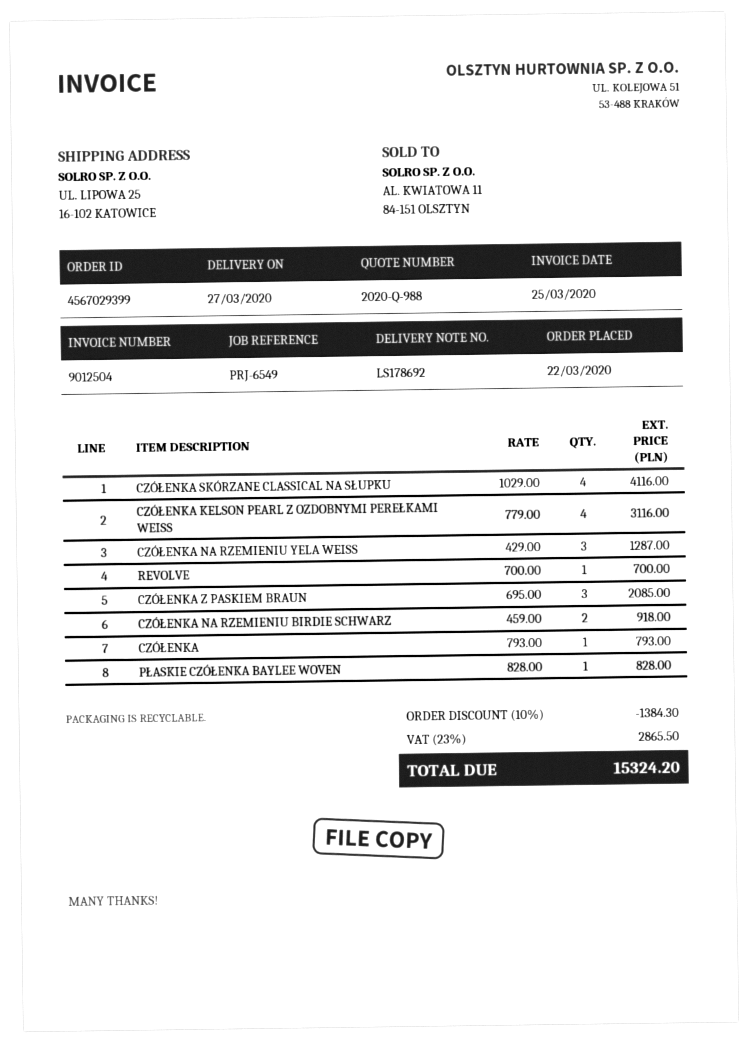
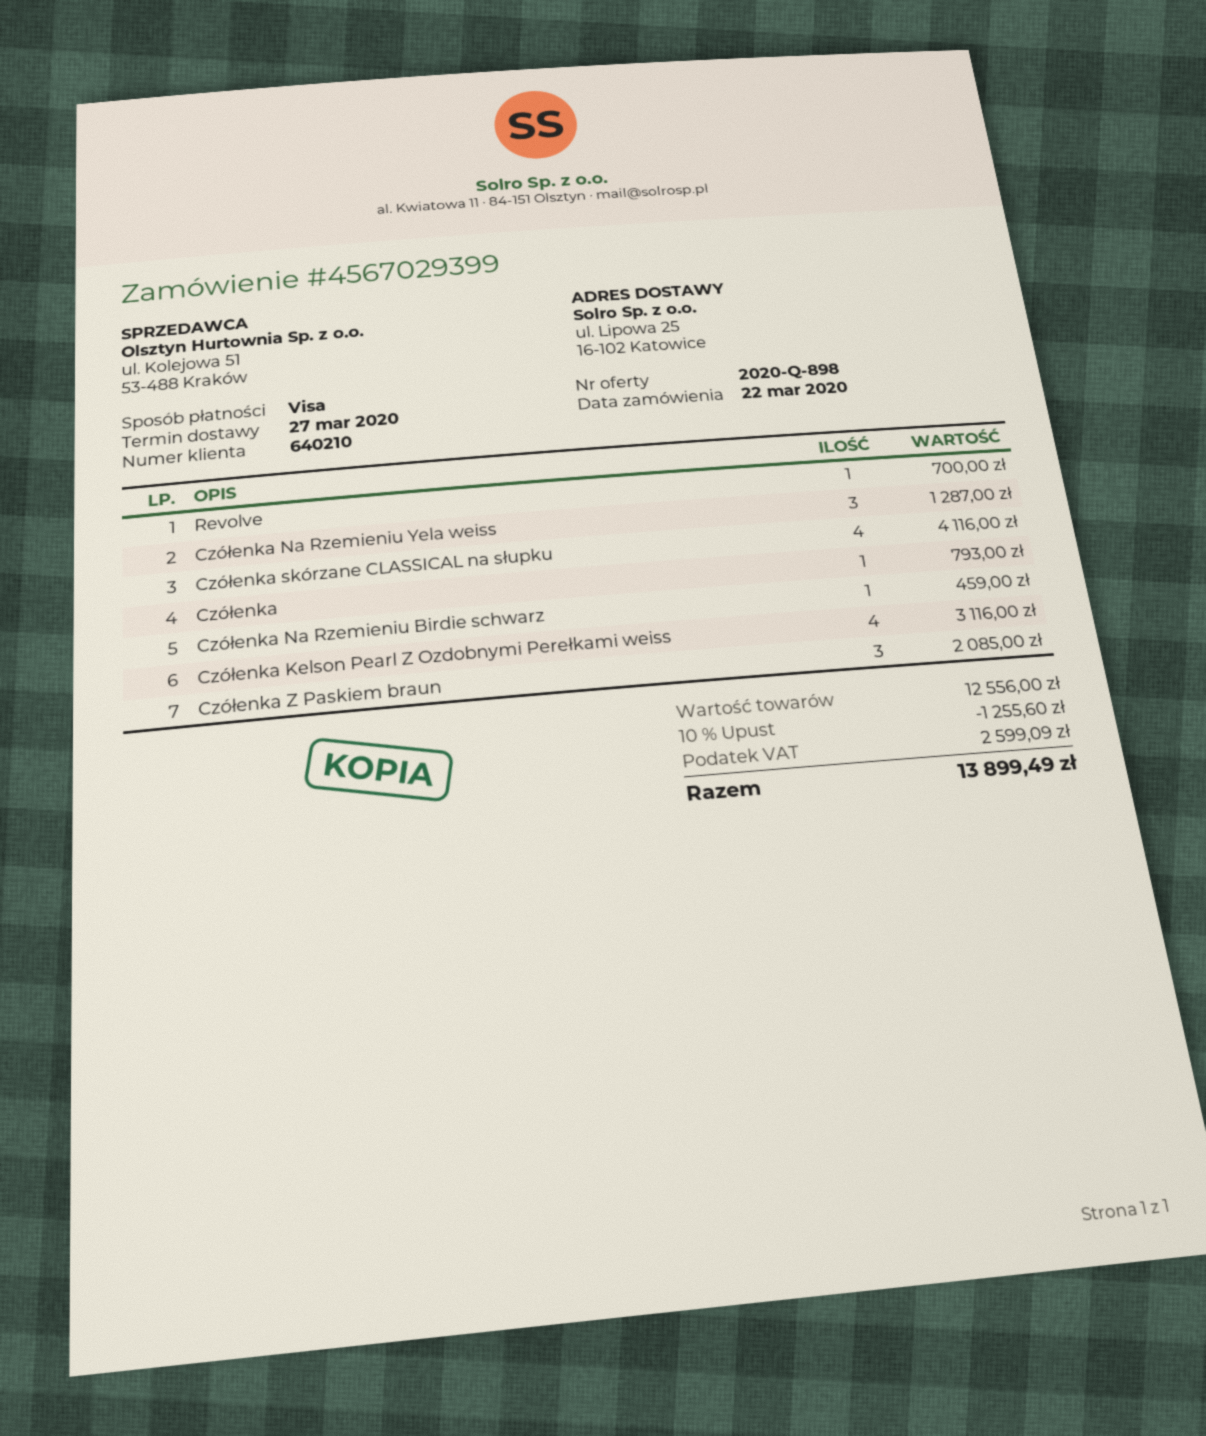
quote number: 2020-Q-988 -> 2020-Q-898
CZÓŁENKA NA RZEMIENIU BIRDIE SCHWARZ: 2 for 918.00 -> 1 for 459.00
PŁASKIE CZÓŁENKA BAYLEE WOVEN: 1 for 828.00 -> none
discount: 10% = 1384.30 -> 10% = 1255.60
tax: 2865.50 -> 2599.09
total: 15324.20 -> 13899.49

